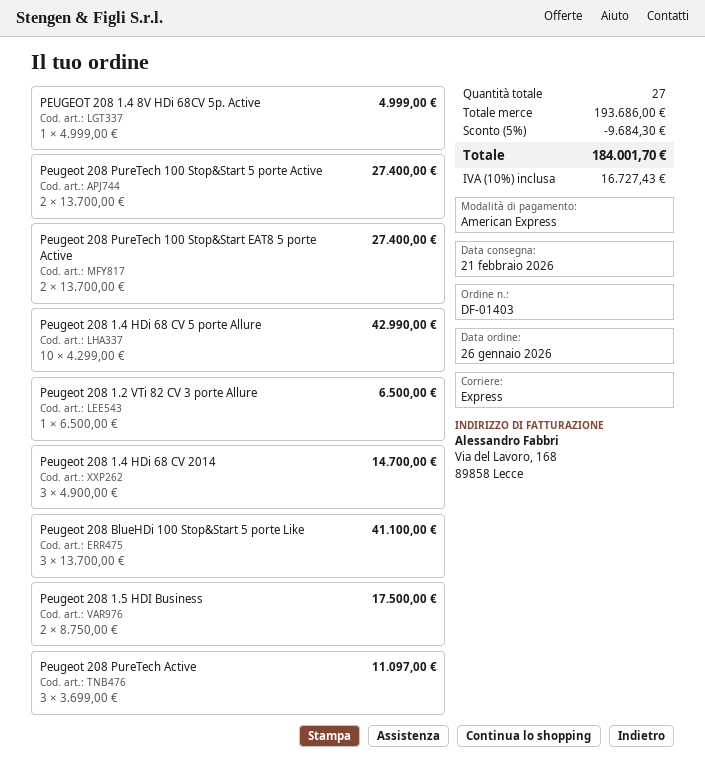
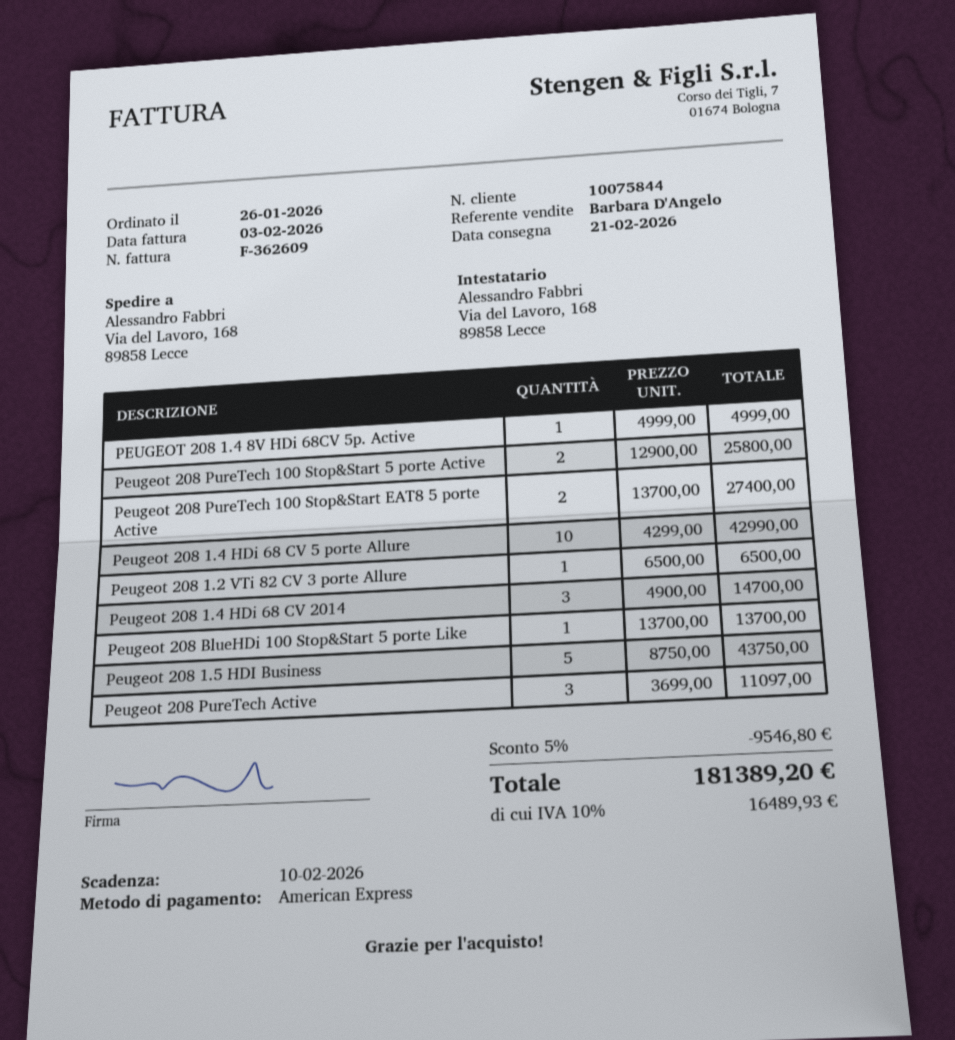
Peugeot 208 PureTech 100 Stop&Start 5 porte Active: 2 x 13700.00 = 27400.00 -> 2 x 12900.00 = 25800.00
Peugeot 208 BlueHDi 100 Stop&Start 5 porte Like: 3 x 13700.00 = 41100.00 -> 1 x 13700.00 = 13700.00
Peugeot 208 1.5 HDI Business: 2 x 8750.00 = 17500.00 -> 5 x 8750.00 = 43750.00
discount: 5% = 9684.30 -> 5% = 9546.80
tax: 10% = 16727.43 -> 10% = 16489.93
total: 184001.70 -> 181389.20

